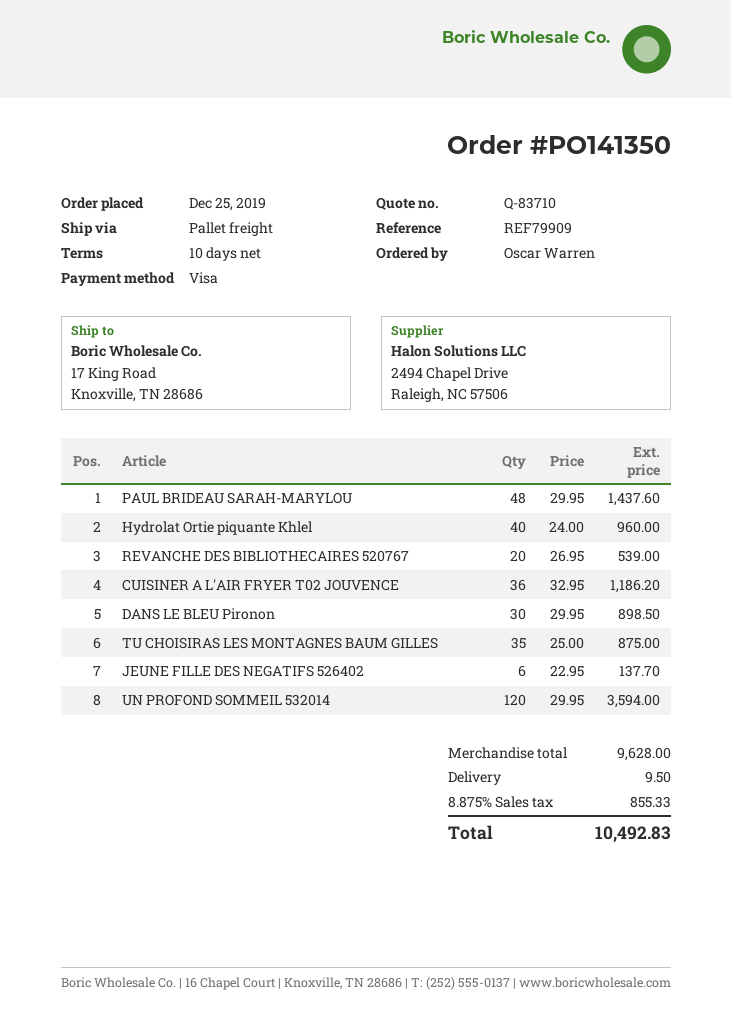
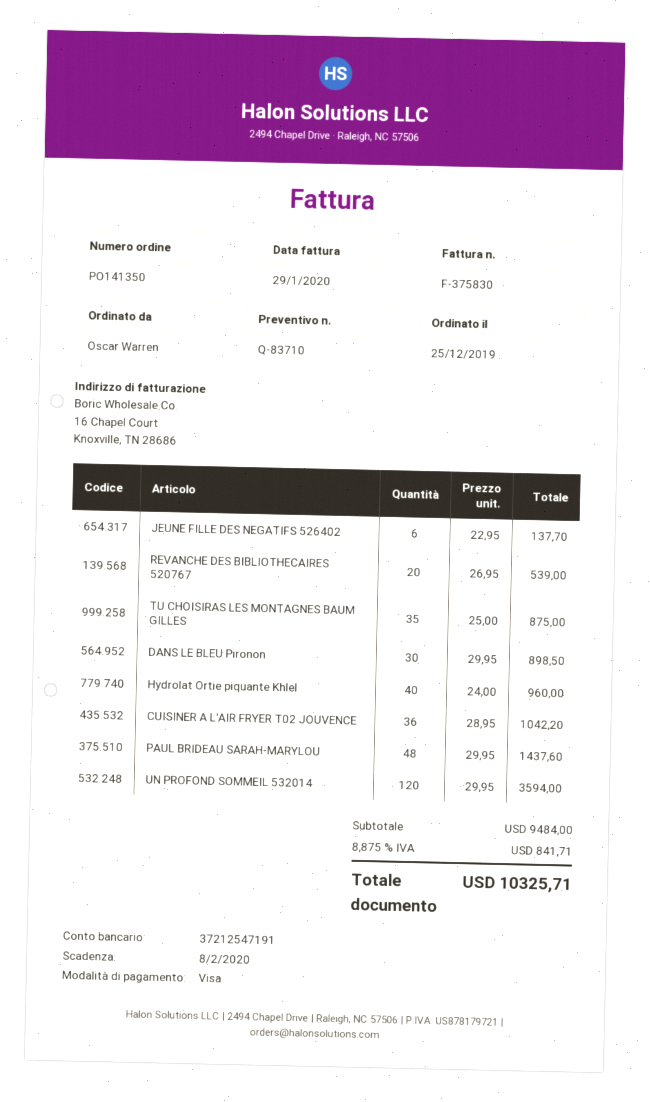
CUISINER A L'AIR FRYER T02 JOUVENCE: 36 x 32.95 = 1186.20 -> 36 x 28.95 = 1042.20
subtotal: 9628.00 -> 9484.00
shipping: 9.50 -> none
tax: 8.875% = 855.33 -> 8.875% = 841.71
total: 10492.83 -> 10325.71

